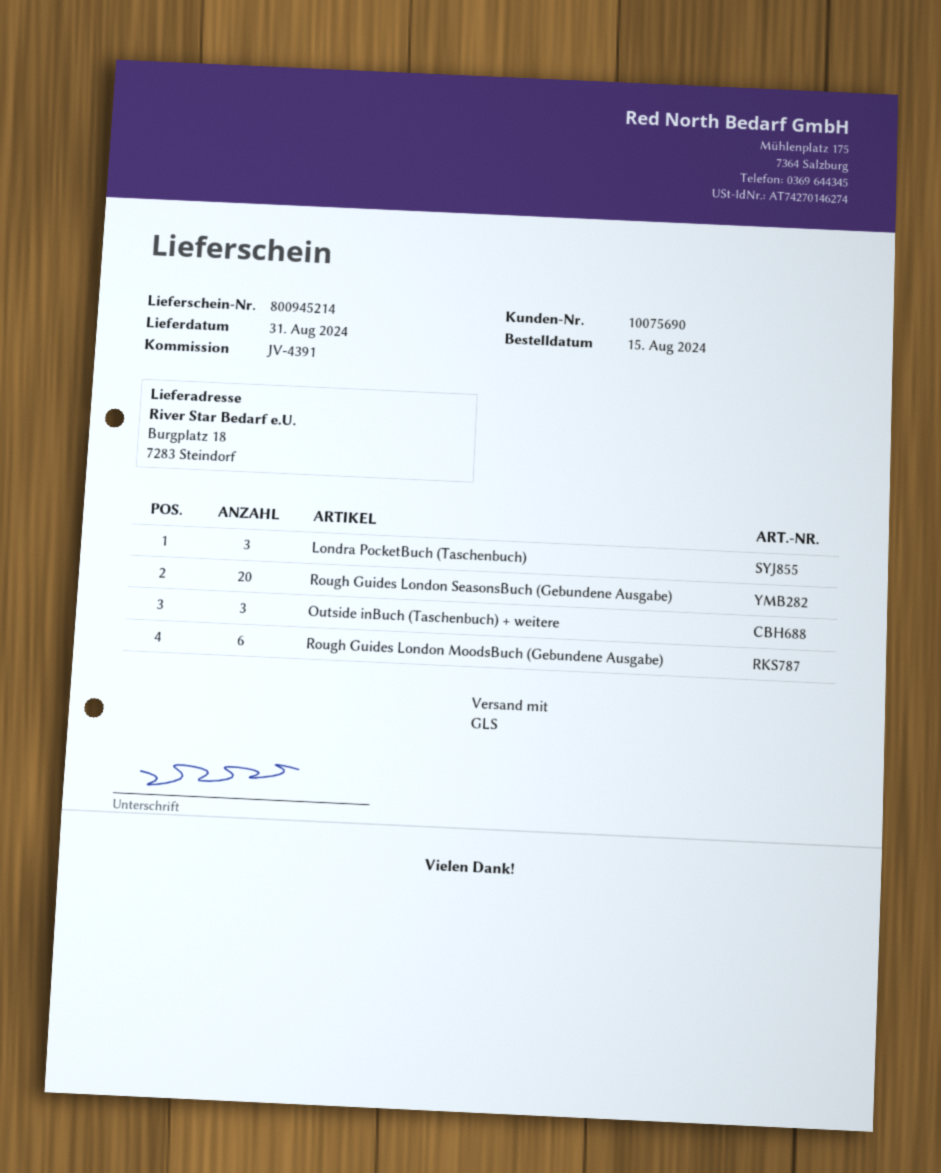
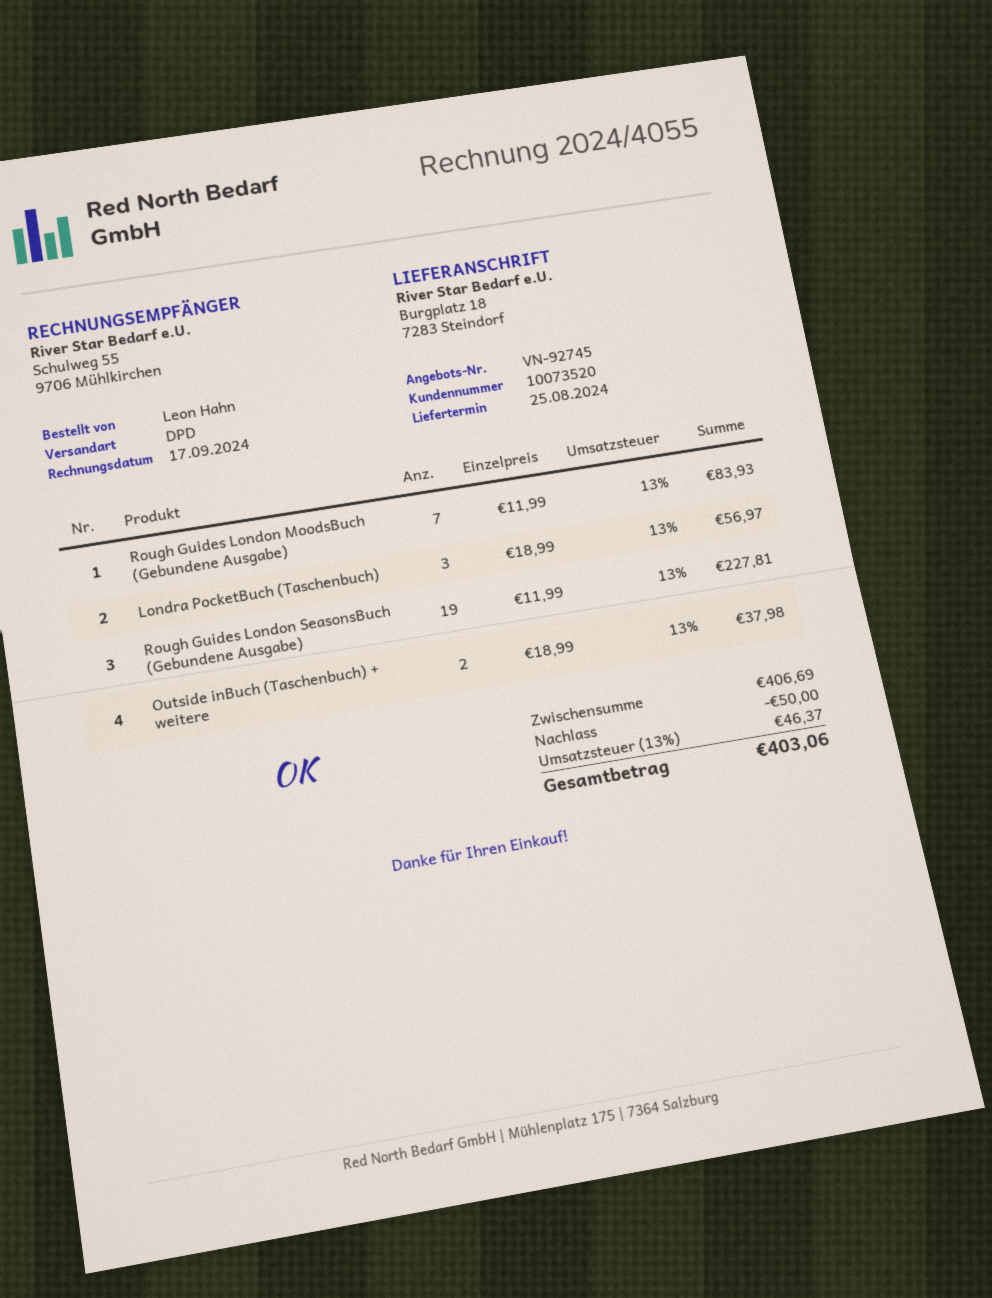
delivery date: 2024-08-31 -> 2024-08-25
customer number: 10075690 -> 10073520
shipping method: GLS -> DPD
Rough Guides London SeasonsBuch (Gebundene Ausgabe): 20 -> 19
Outside inBuch (Taschenbuch) + weitere: 3 -> 2
Rough Guides London MoodsBuch (Gebundene Ausgabe): 6 -> 7

